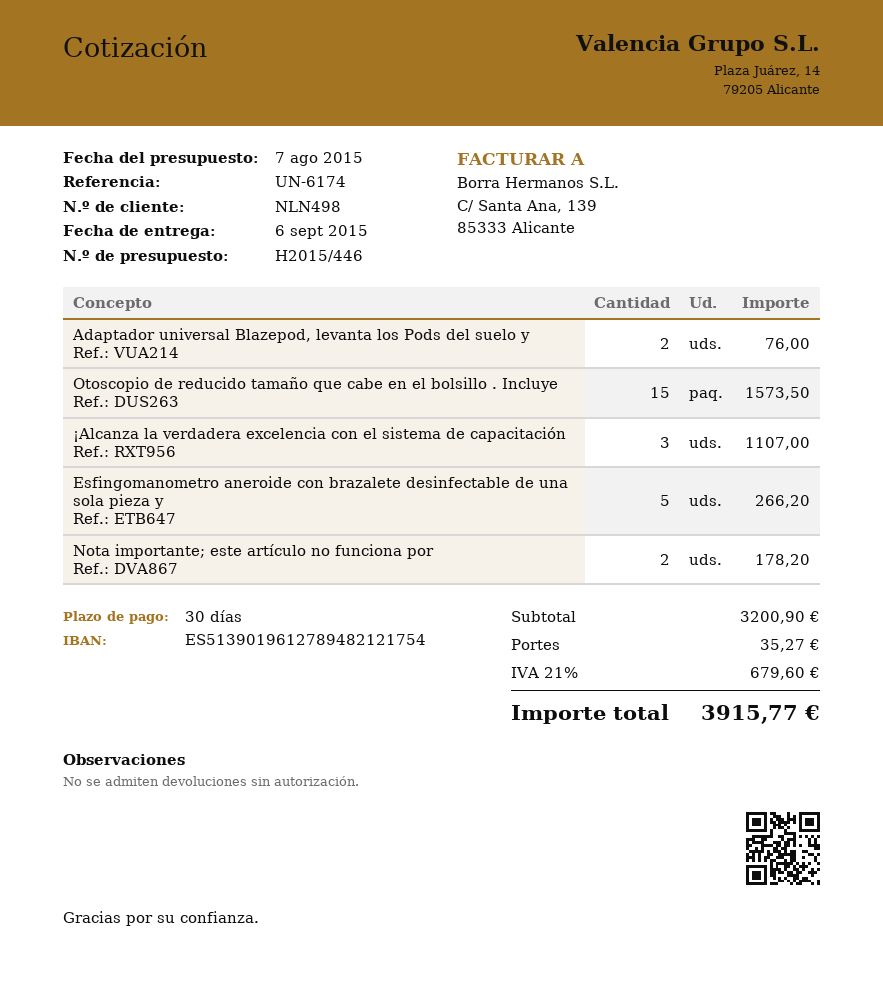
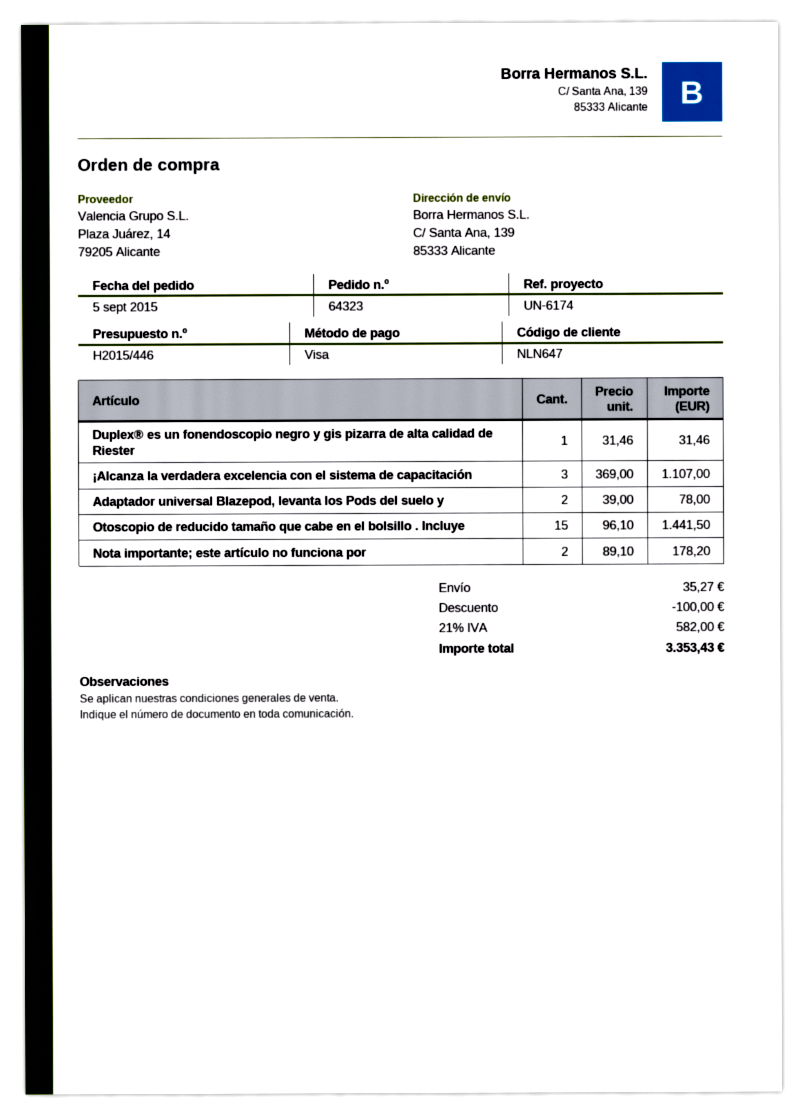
customer number: NLN498 -> NLN647
Adaptador universal Blazepod, levanta los Pods del suelo y: 2 for 76.00 -> 2 for 78.00
Otoscopio de reducido tamaño que cabe en el bolsillo . Incluye: 15 for 1573.50 -> 15 for 1441.50
Esfingomanometro aneroide con brazalete desinfectable de una sola pieza y: 5 for 266.20 -> none
Duplex® es un fonendoscopio negro y gis pizarra de alta calidad de Riester: none -> 1 for 31.46
discount: none -> 100.00
tax: 21% = 679.60 -> 21% = 582.00
total: 3915.77 -> 3353.43

